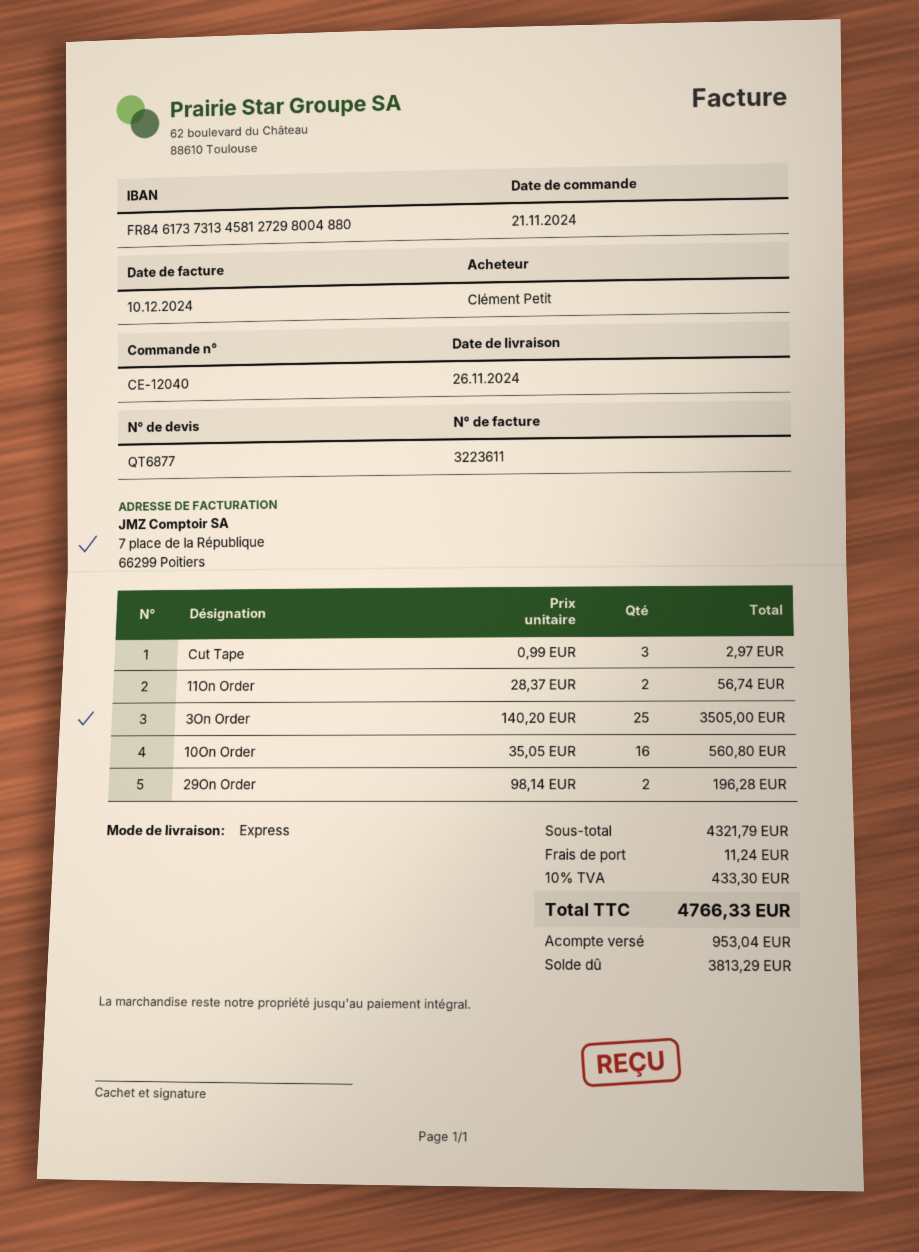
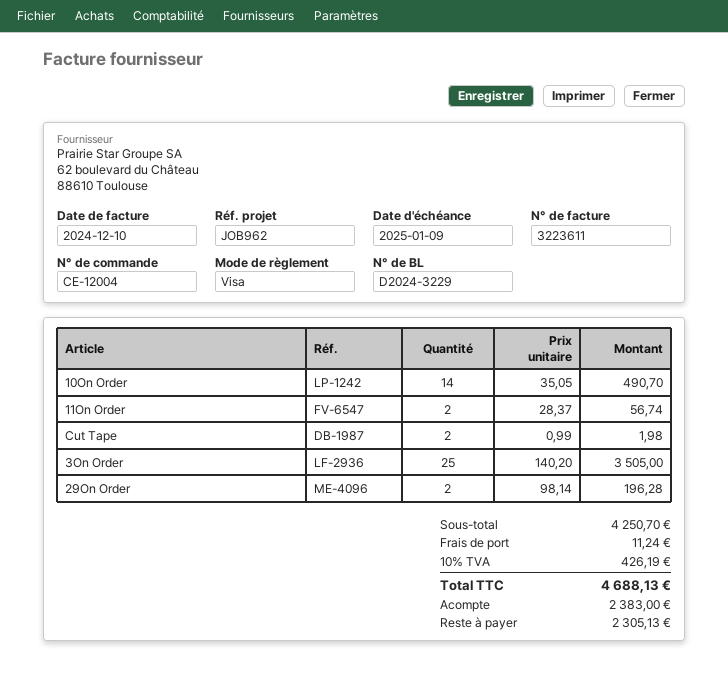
order number: CE-12040 -> CE-12004
Cut Tape: 3 x 0.99 = 2.97 -> 2 x 0.99 = 1.98
10On Order: 16 x 35.05 = 560.80 -> 14 x 35.05 = 490.70
subtotal: 4321.79 -> 4250.70
tax: 10% = 433.30 -> 10% = 426.19
total: 4766.33 -> 4688.13
deposit: 953.04 -> 2383.00
balance: 3813.29 -> 2305.13

